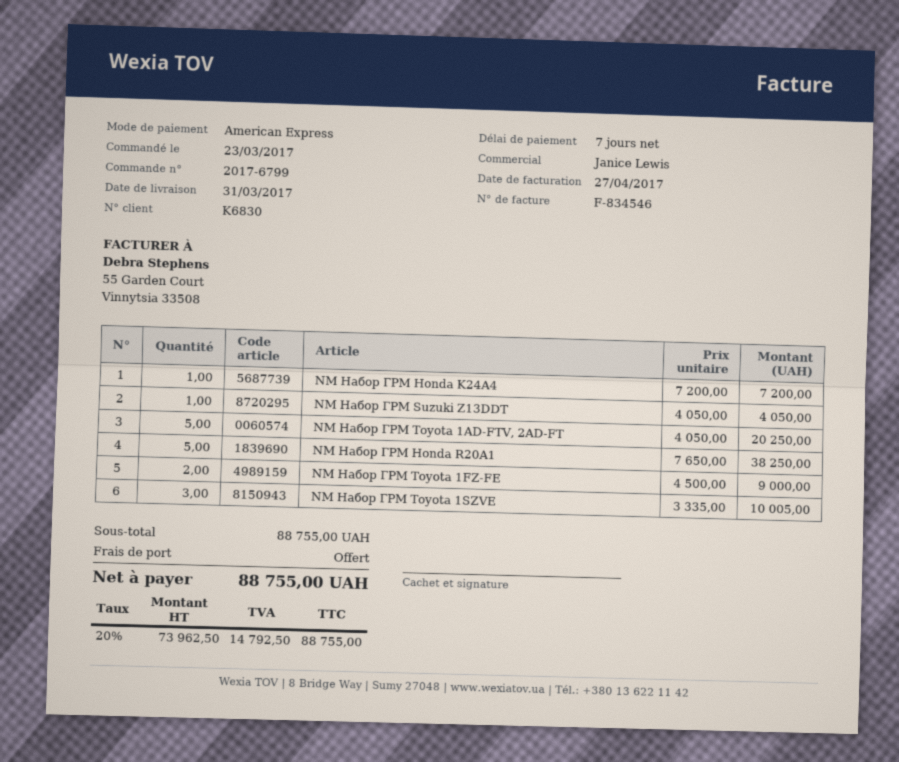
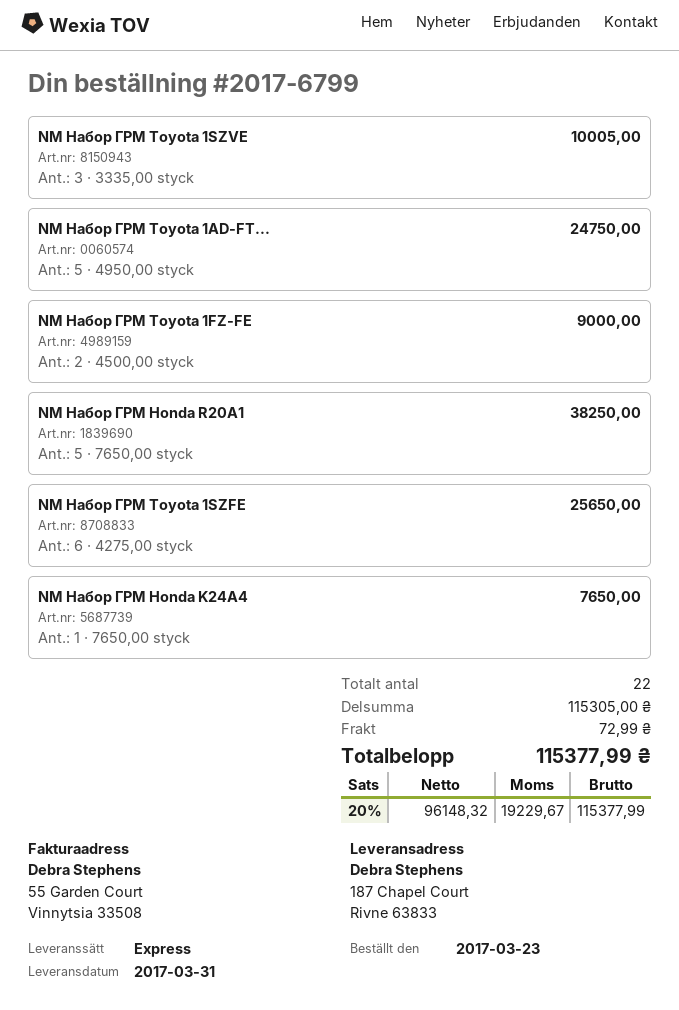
NM Набор ГРМ Honda K24A4: 1 x 7200.00 = 7200.00 -> 1 x 7650.00 = 7650.00
NM Набор ГРМ Suzuki Z13DDT: 1 x 4050.00 = 4050.00 -> none
NM Набор ГРМ Toyota 1AD-FTV, 2AD-FT: 5 x 4050.00 = 20250.00 -> 5 x 4950.00 = 24750.00
NM Набор ГРМ Toyota 1SZFE: none -> 6 x 4275.00 = 25650.00
subtotal: 88755.00 -> 115305.00
shipping: 0.00 -> 72.99
net: 73962.50 -> 96148.32
tax: 20% = 14792.50 -> 20% = 19229.67
total: 88755.00 -> 115377.99

